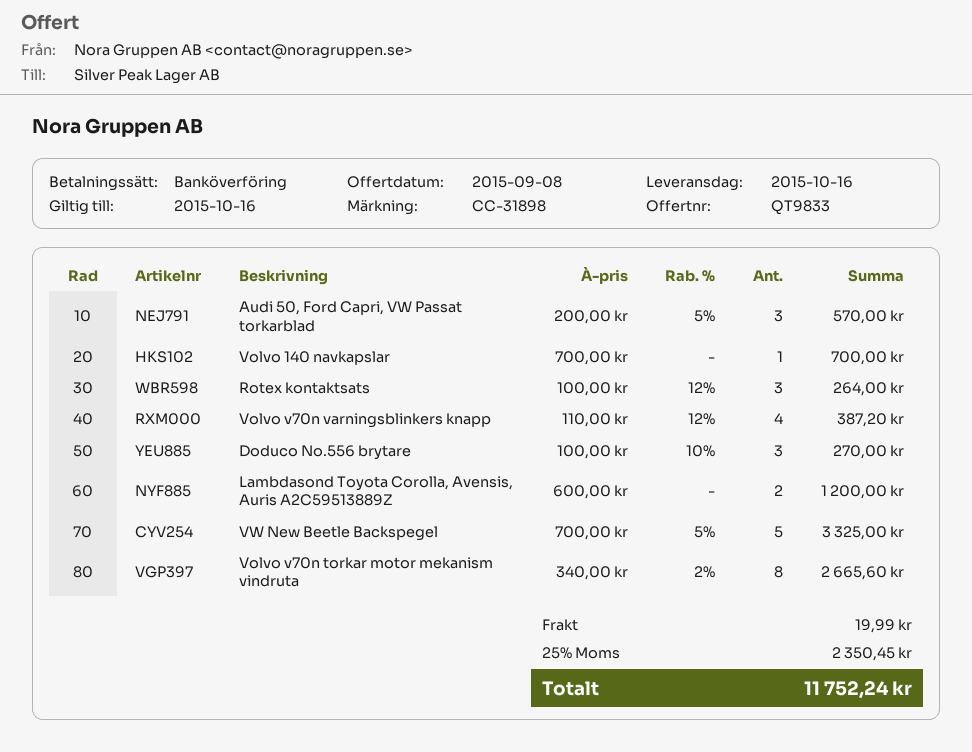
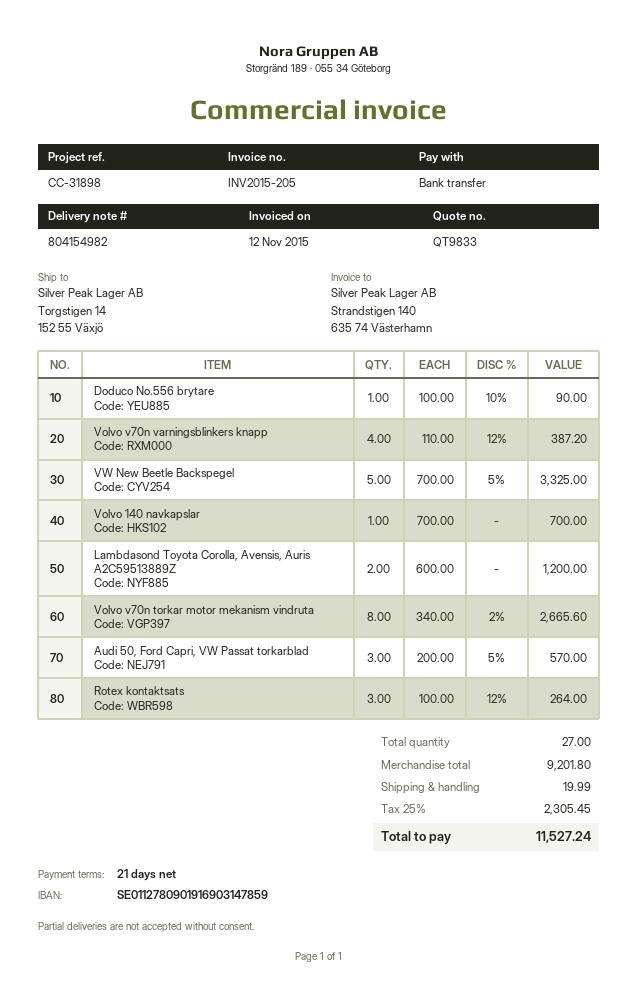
Doduco No.556 brytare: 3 x 100.00 - 10% = 270.00 -> 1 x 100.00 - 10% = 90.00
tax: 25% = 2350.45 -> 25% = 2305.45
total: 11752.24 -> 11527.24

